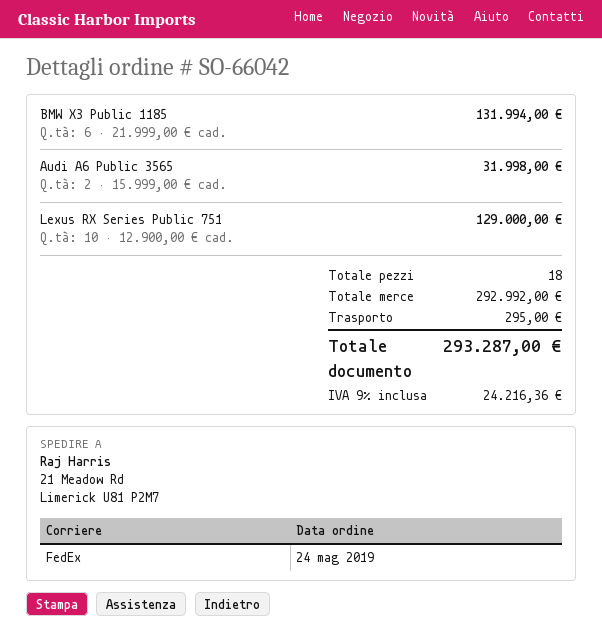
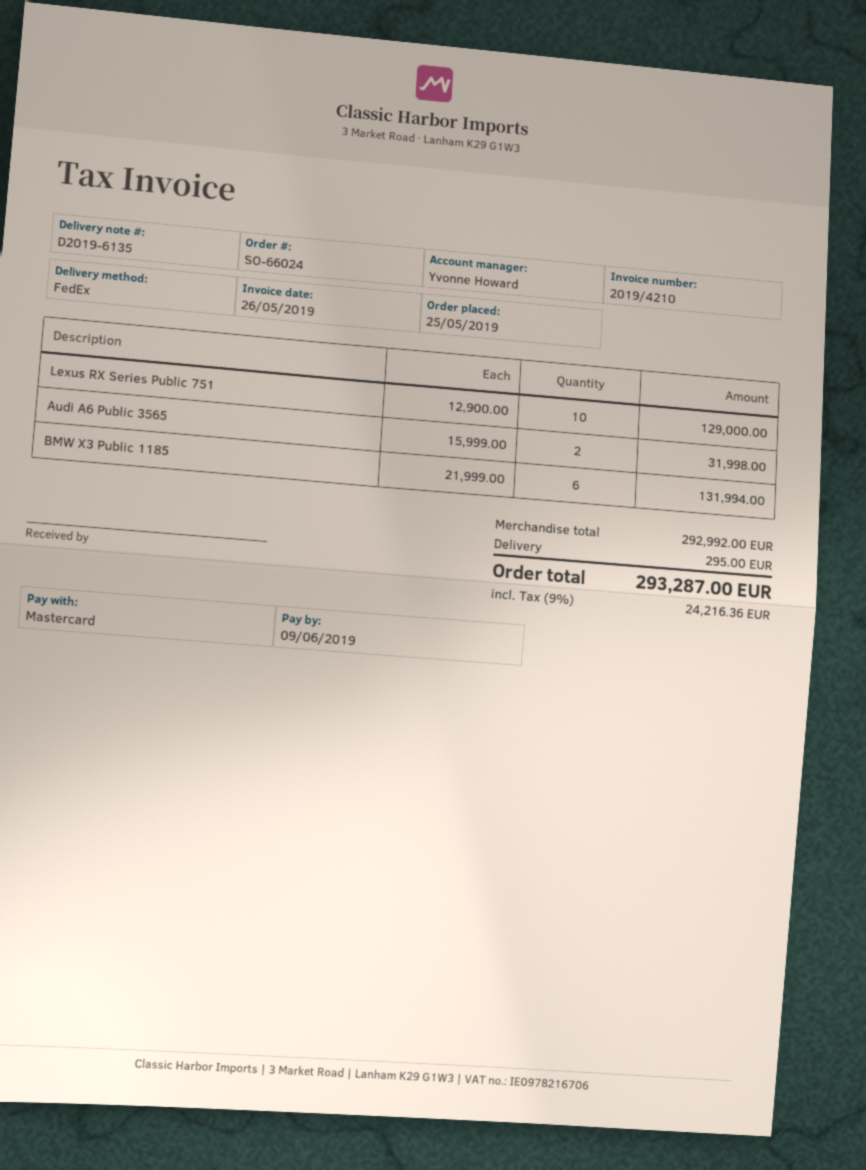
order number: SO-66042 -> SO-66024
order date: 2019-05-24 -> 2019-05-25

